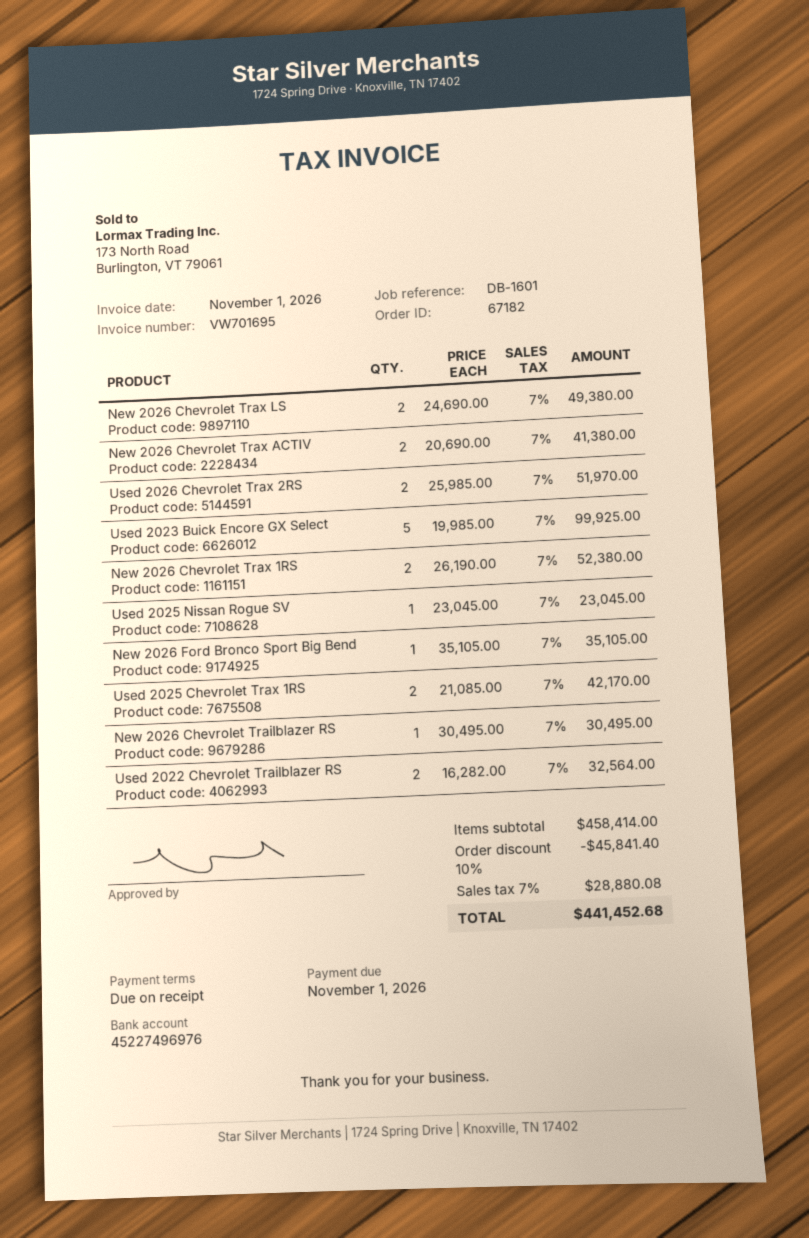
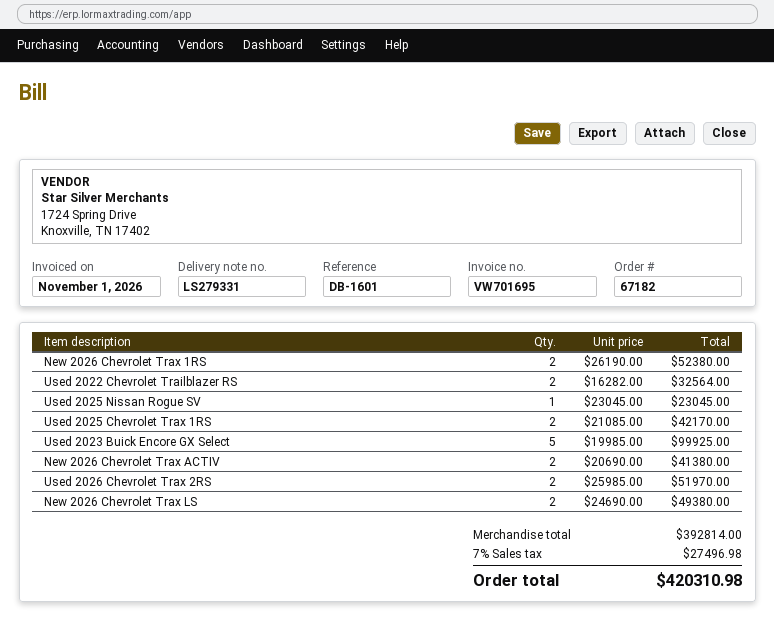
New 2026 Ford Bronco Sport Big Bend: 1 x 35105.00 = 35105.00 -> none
New 2026 Chevrolet Trailblazer RS: 1 x 30495.00 = 30495.00 -> none
subtotal: 458414.00 -> 392814.00
discount: 10% = 45841.40 -> none
tax: 7% = 28880.08 -> 7% = 27496.98
total: 441452.68 -> 420310.98

